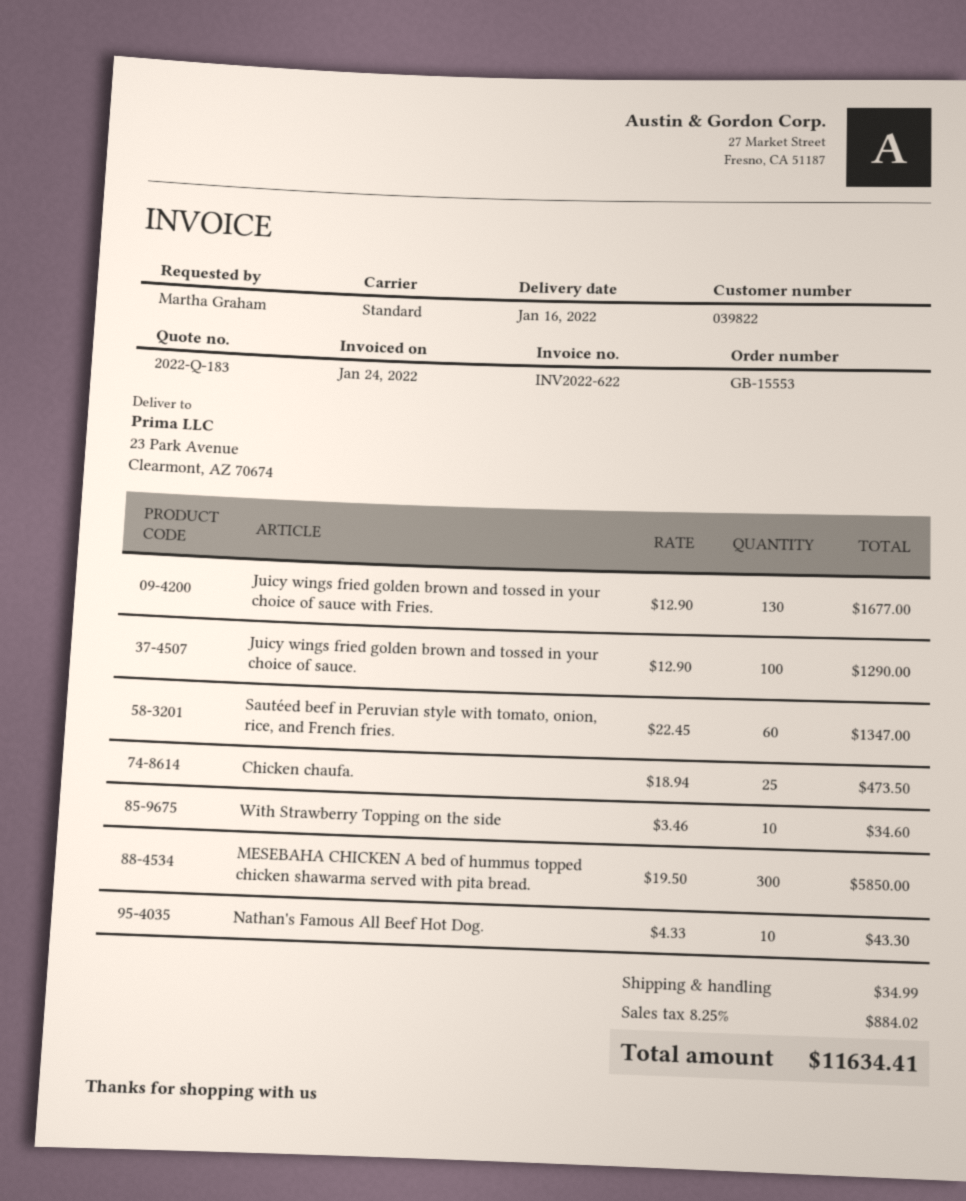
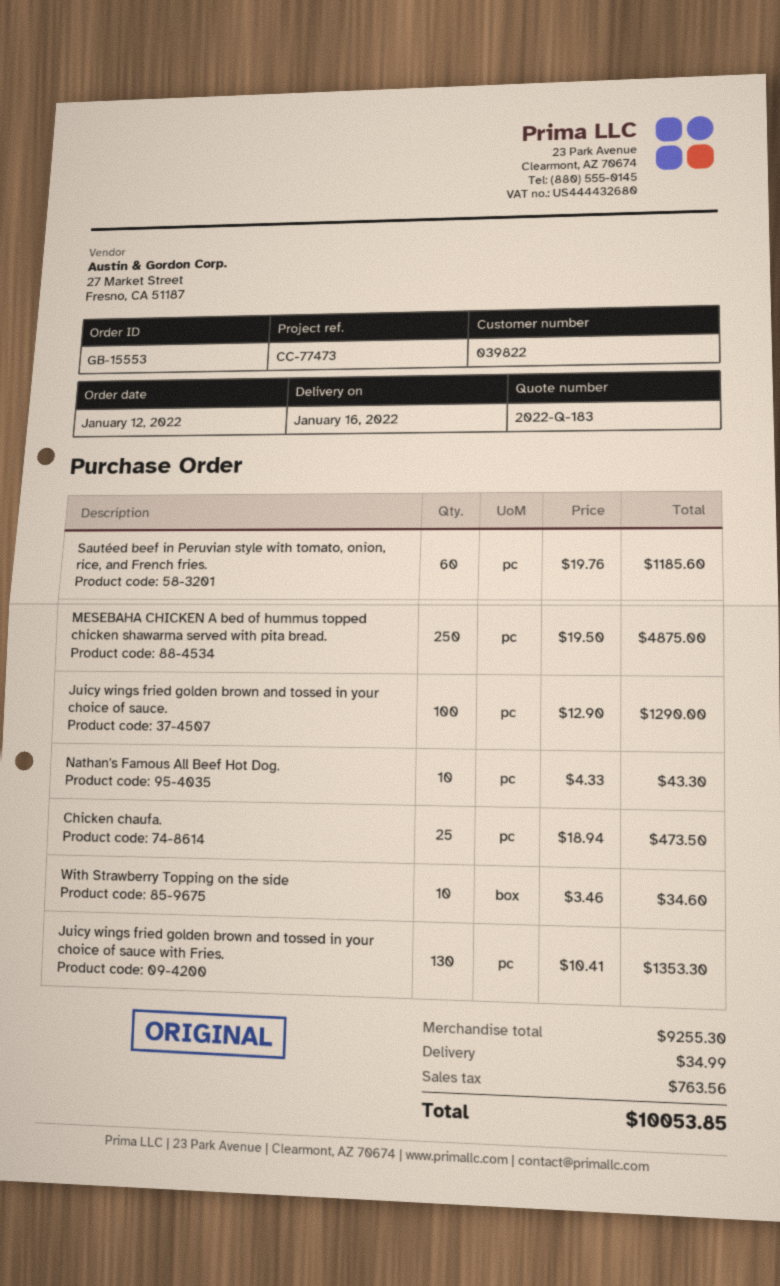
Juicy wings fried golden brown and tossed in your choice of sauce with Fries.: 130 x 12.90 = 1677.00 -> 130 x 10.41 = 1353.30
Sautéed beef in Peruvian style with tomato, onion, rice, and French fries.: 60 x 22.45 = 1347.00 -> 60 x 19.76 = 1185.60
MESEBAHA CHICKEN A bed of hummus topped chicken shawarma served with pita bread.: 300 x 19.50 = 5850.00 -> 250 x 19.50 = 4875.00
tax: 884.02 -> 763.56
total: 11634.41 -> 10053.85

